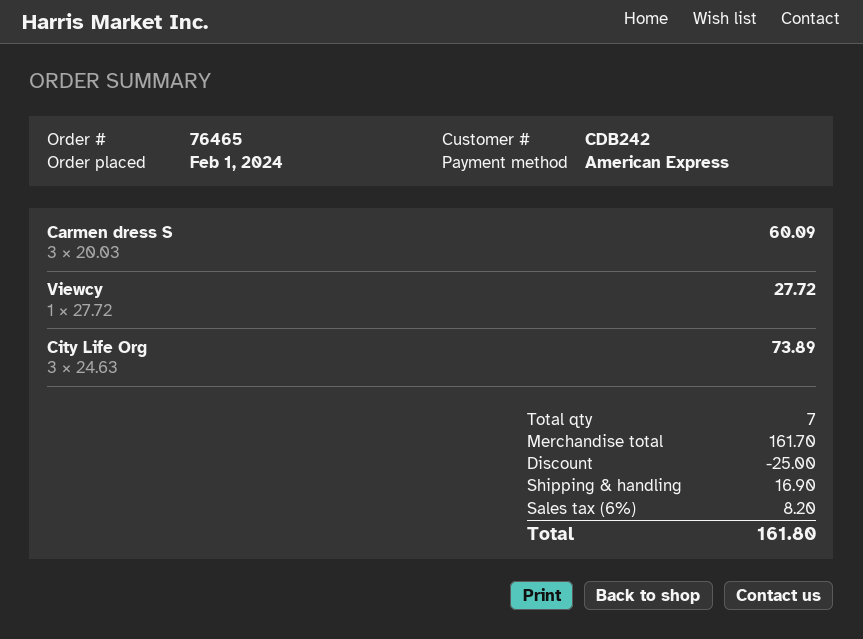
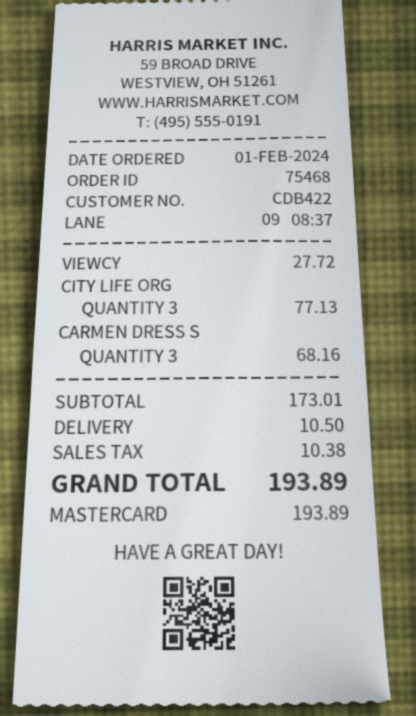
order number: 76465 -> 75468
customer number: CDB242 -> CDB422
payment method: American Express -> Mastercard
Carmen dress S: 3 for 60.09 -> 3 for 68.16
City Life Org: 3 for 73.89 -> 3 for 77.13
subtotal: 161.70 -> 173.01
discount: 25.00 -> none
shipping: 16.90 -> 10.50
tax: 8.20 -> 10.38
total: 161.80 -> 193.89

